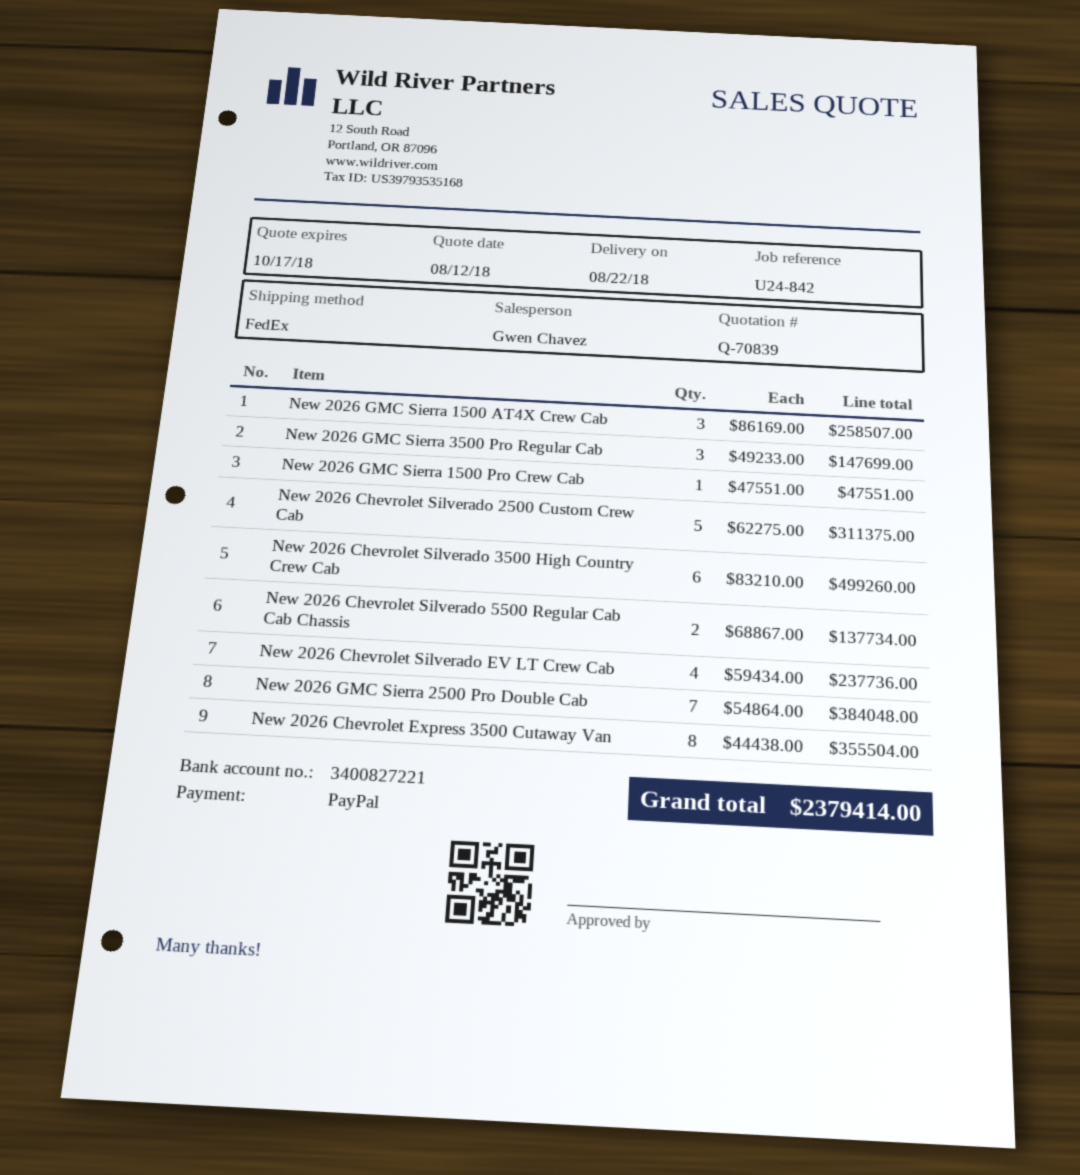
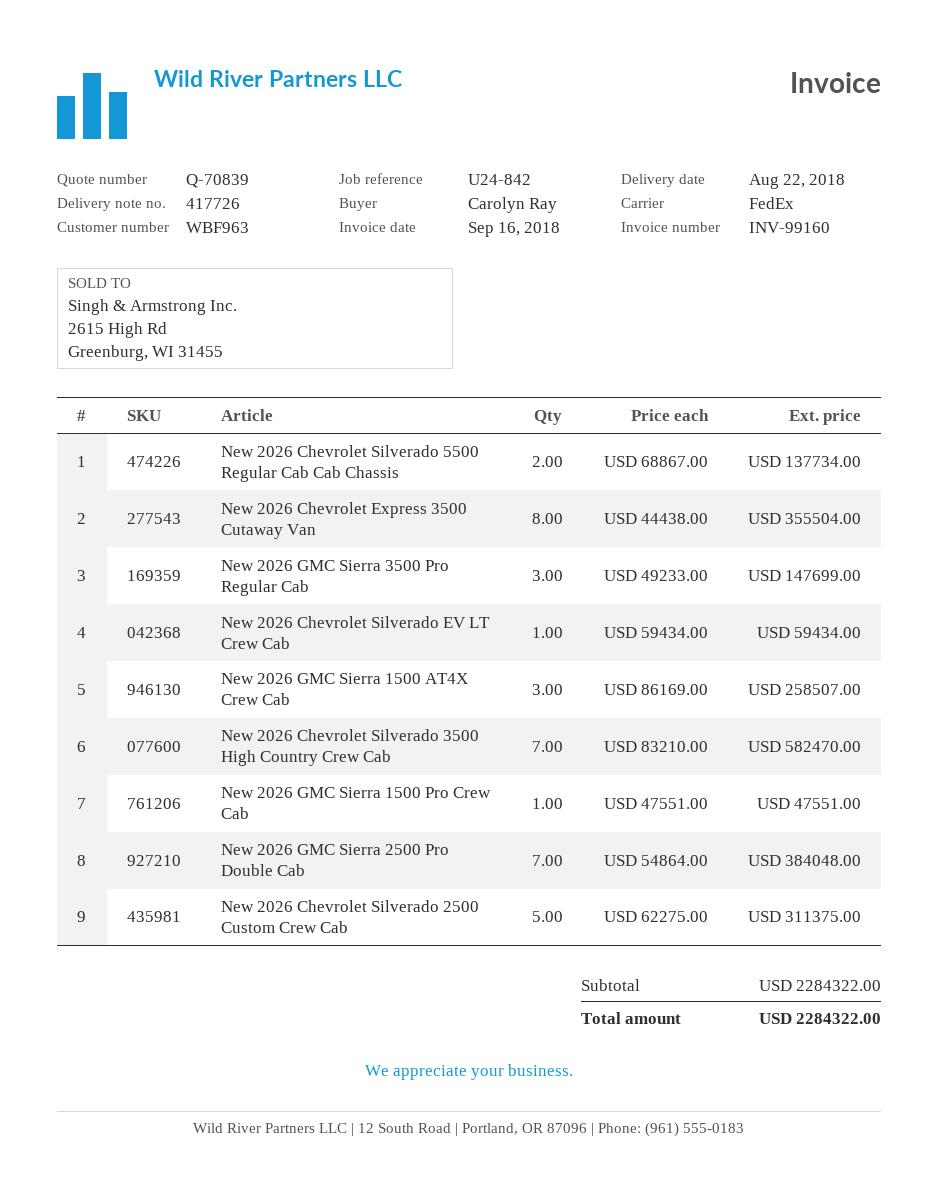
New 2026 Chevrolet Silverado 3500 High Country Crew Cab: 6 x 83210.00 = 499260.00 -> 7 x 83210.00 = 582470.00
New 2026 Chevrolet Silverado EV LT Crew Cab: 4 x 59434.00 = 237736.00 -> 1 x 59434.00 = 59434.00
total: 2379414.00 -> 2284322.00

